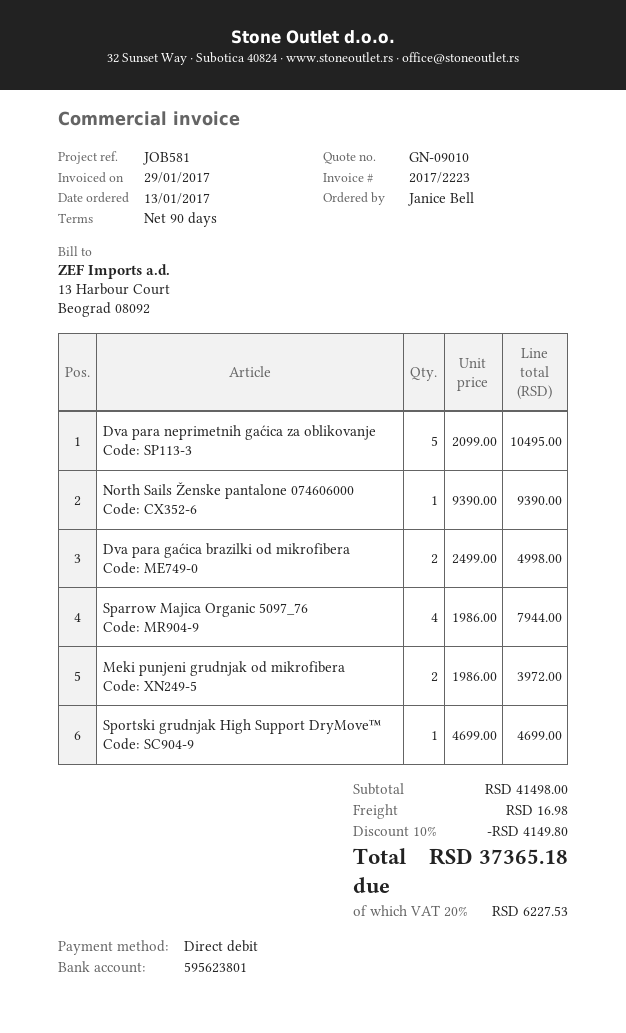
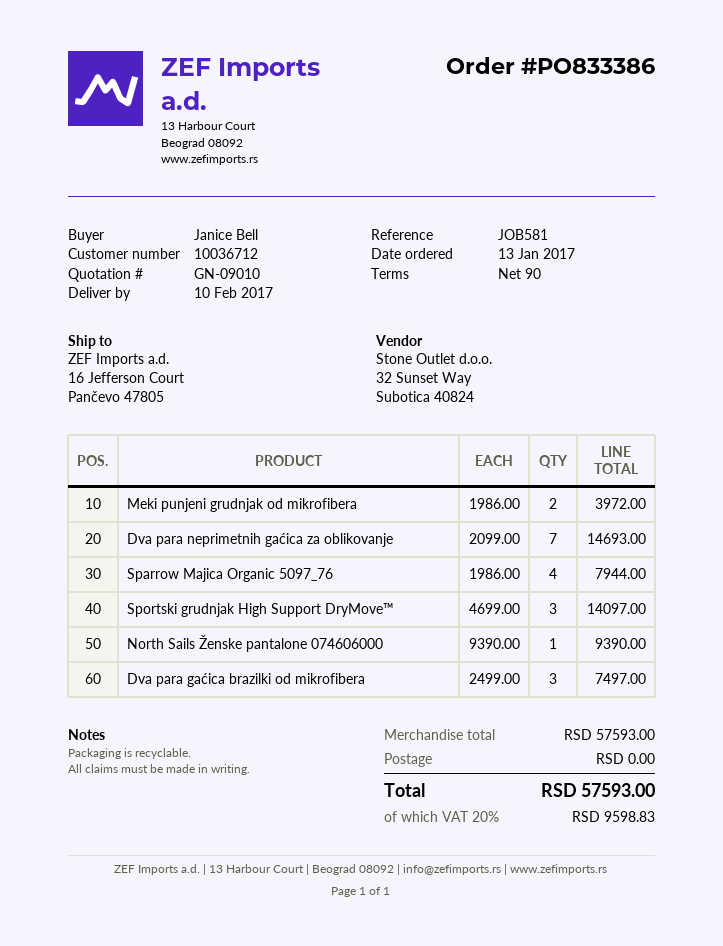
Dva para neprimetnih gaćica za oblikovanje: 5 x 2099.00 = 10495.00 -> 7 x 2099.00 = 14693.00
Dva para gaćica brazilki od mikrofibera: 2 x 2499.00 = 4998.00 -> 3 x 2499.00 = 7497.00
Sportski grudnjak High Support DryMove™: 1 x 4699.00 = 4699.00 -> 3 x 4699.00 = 14097.00
subtotal: 41498.00 -> 57593.00
discount: 10% = 4149.80 -> none
shipping: 16.98 -> 0.00
tax: 20% = 6227.53 -> 20% = 9598.83
total: 37365.18 -> 57593.00

